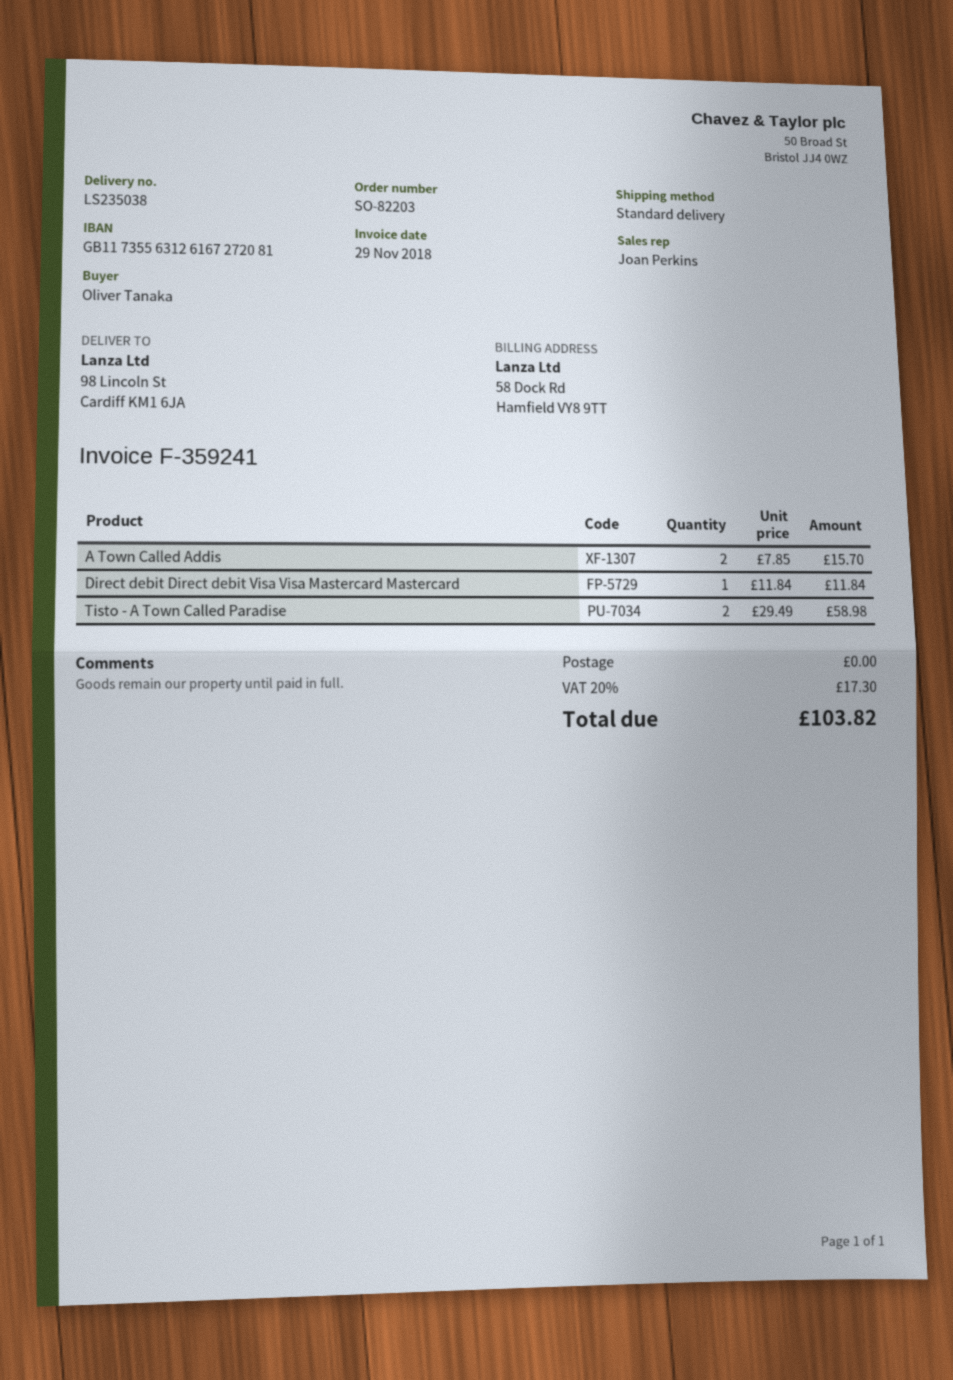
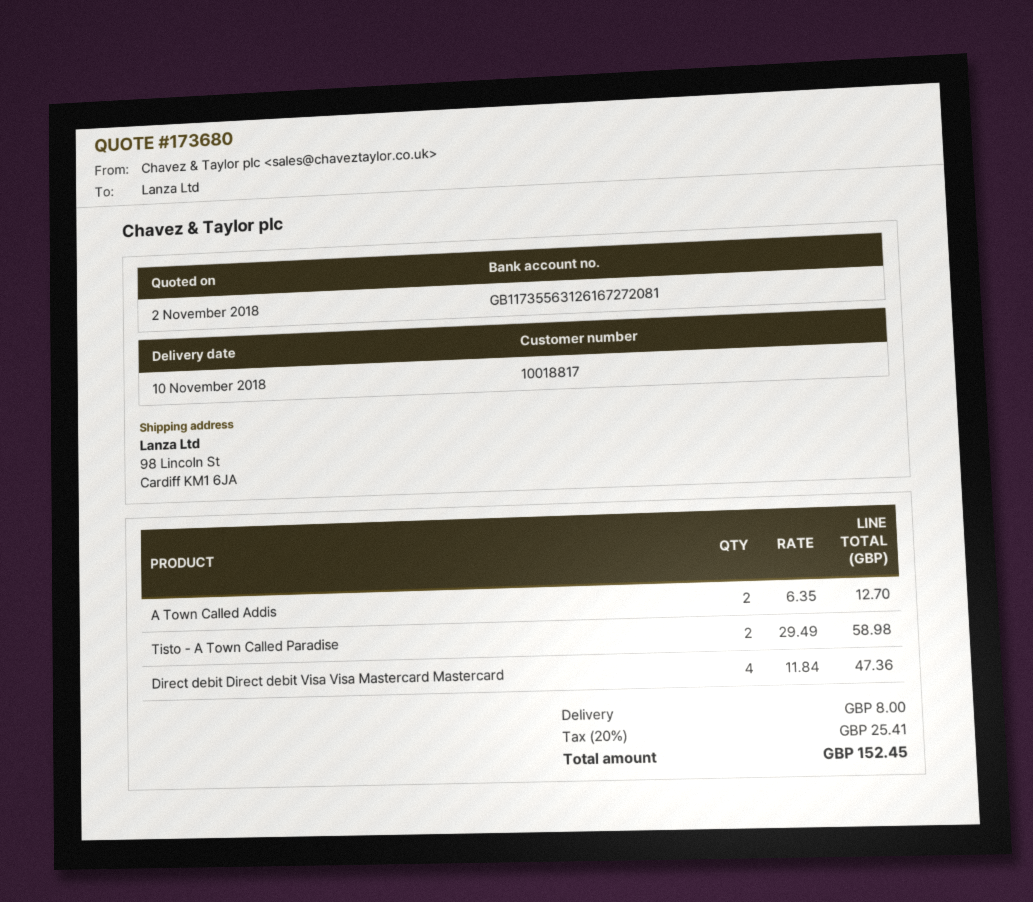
A Town Called Addis: 2 x 7.85 = 15.70 -> 2 x 6.35 = 12.70
Direct debit Direct debit Visa Visa Mastercard Mastercard: 1 x 11.84 = 11.84 -> 4 x 11.84 = 47.36
shipping: 0.00 -> 8.00
tax: 20% = 17.30 -> 20% = 25.41
total: 103.82 -> 152.45

